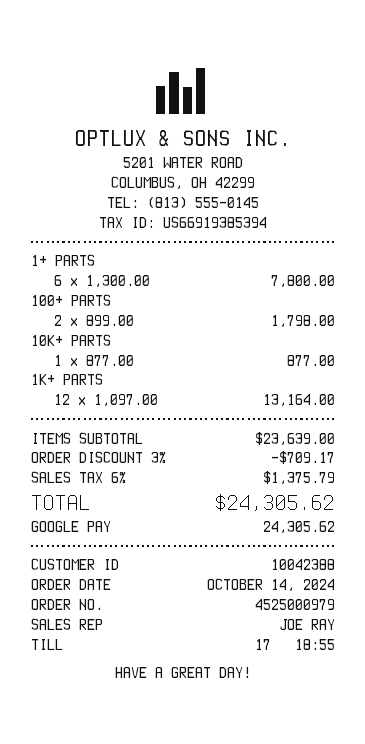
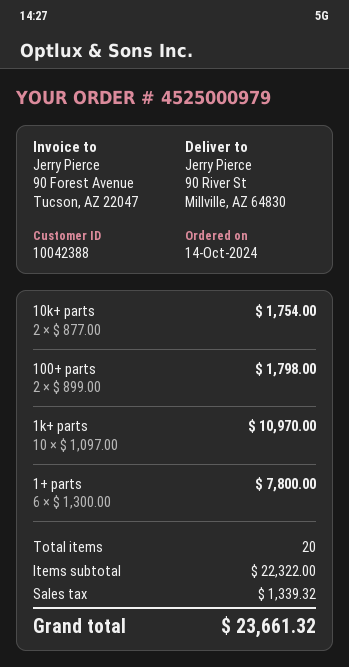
10K+ PARTS: 1 x 877.00 = 877.00 -> 2 x 877.00 = 1754.00
1K+ PARTS: 12 x 1097.00 = 13164.00 -> 10 x 1097.00 = 10970.00
subtotal: 23639.00 -> 22322.00
discount: 3% = 709.17 -> none
tax: 1375.79 -> 1339.32
total: 24305.62 -> 23661.32

